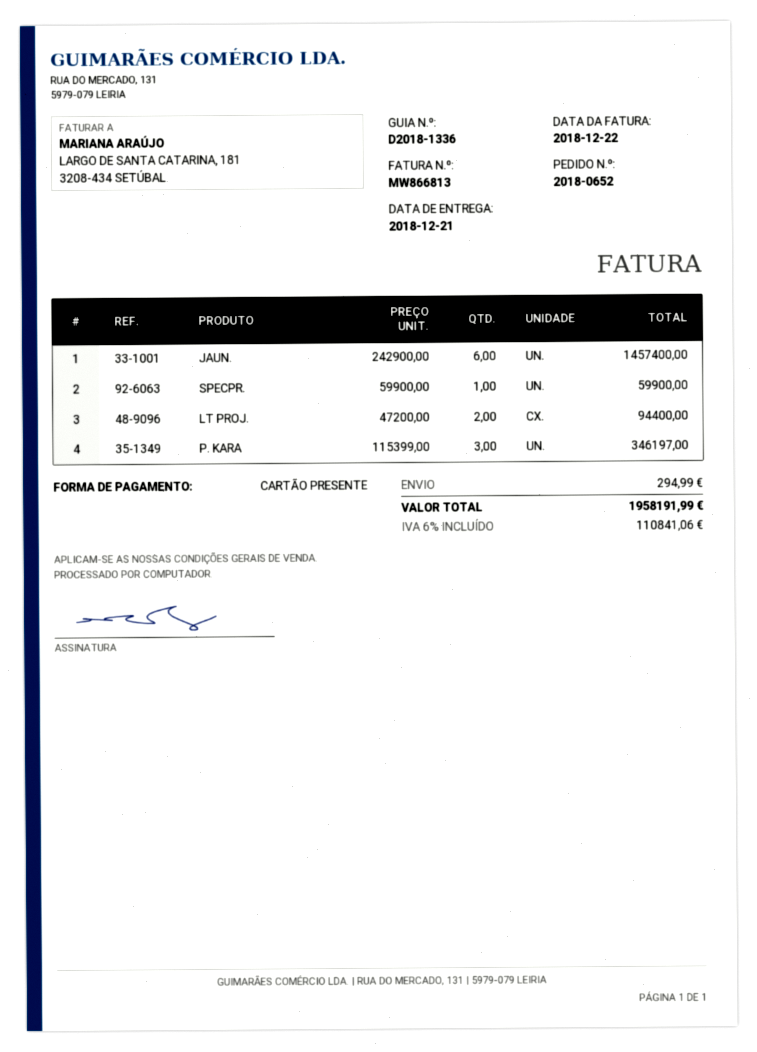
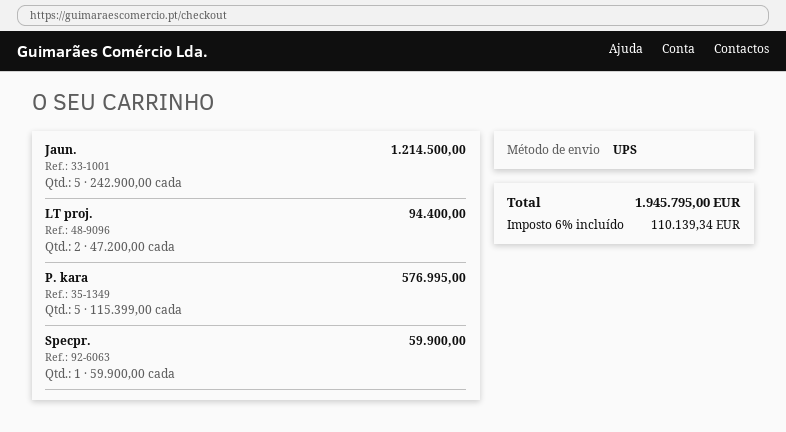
JAUN.: 6 x 242900.00 = 1457400.00 -> 5 x 242900.00 = 1214500.00
P. KARA: 3 x 115399.00 = 346197.00 -> 5 x 115399.00 = 576995.00
shipping: 294.99 -> none
tax: 6% = 110841.06 -> 6% = 110139.34
total: 1958191.99 -> 1945795.00

